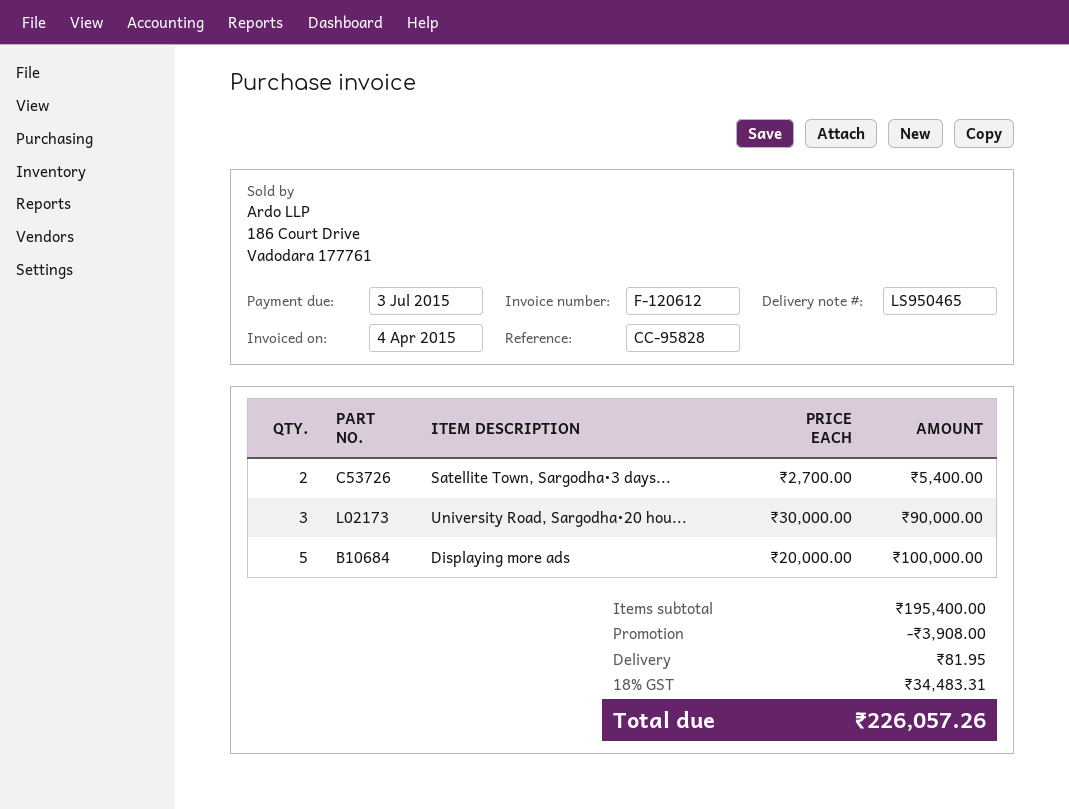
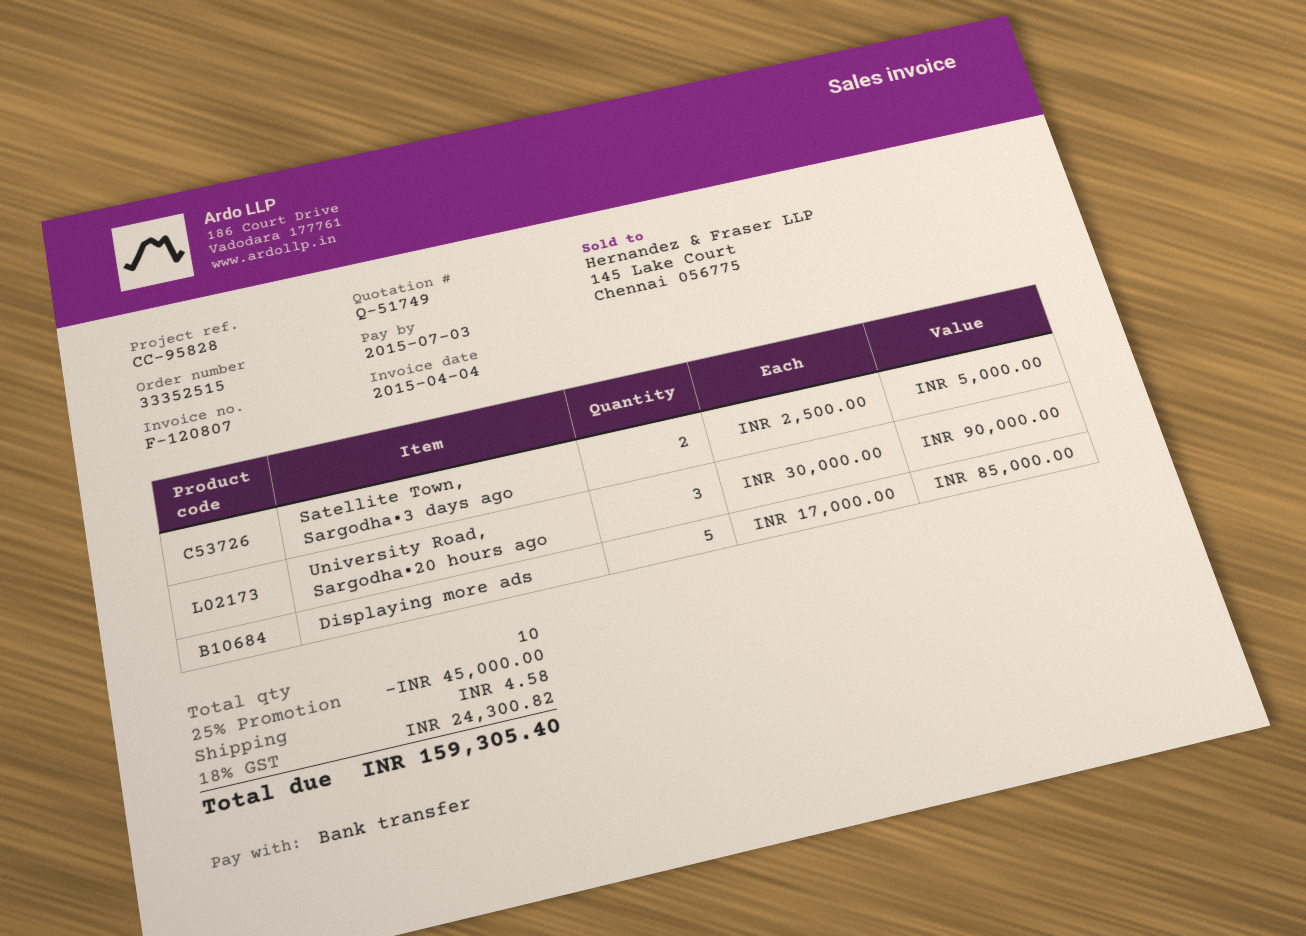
invoice number: F-120612 -> F-120807
Satellite Town, Sargodha•3 days...: 2 x 2700.00 = 5400.00 -> 2 x 2500.00 = 5000.00
Displaying more ads: 5 x 20000.00 = 100000.00 -> 5 x 17000.00 = 85000.00
discount: 3908.00 -> 45000.00
shipping: 81.95 -> 4.58
tax: 18% = 34483.31 -> 18% = 24300.82
total: 226057.26 -> 159305.40

